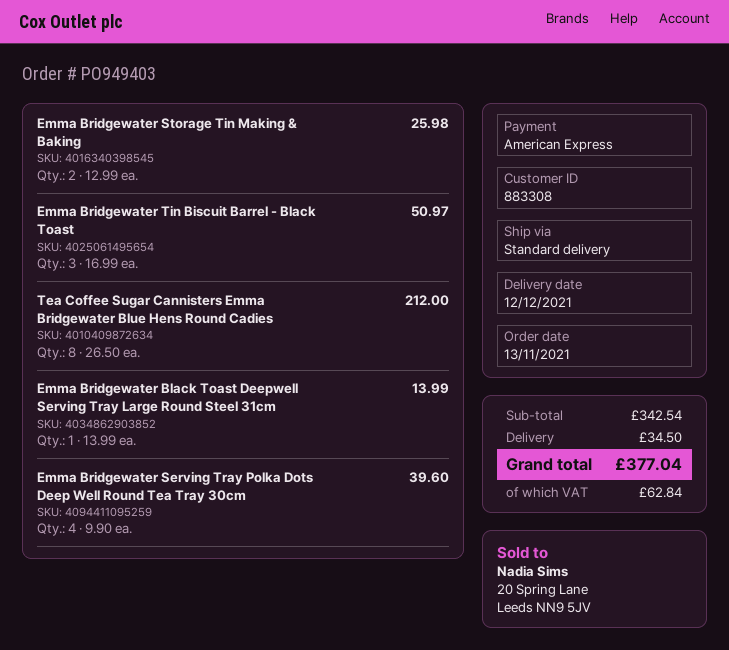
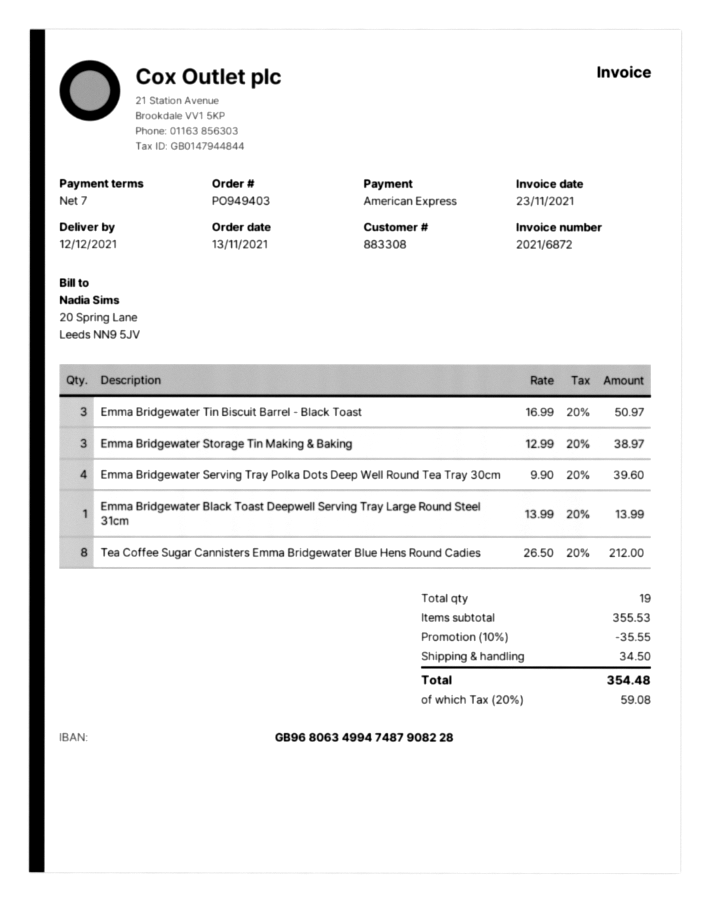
Emma Bridgewater Storage Tin Making & Baking: 2 x 12.99 = 25.98 -> 3 x 12.99 = 38.97
subtotal: 342.54 -> 355.53
discount: none -> 10% = 35.55
tax: 62.84 -> 59.08
total: 377.04 -> 354.48

